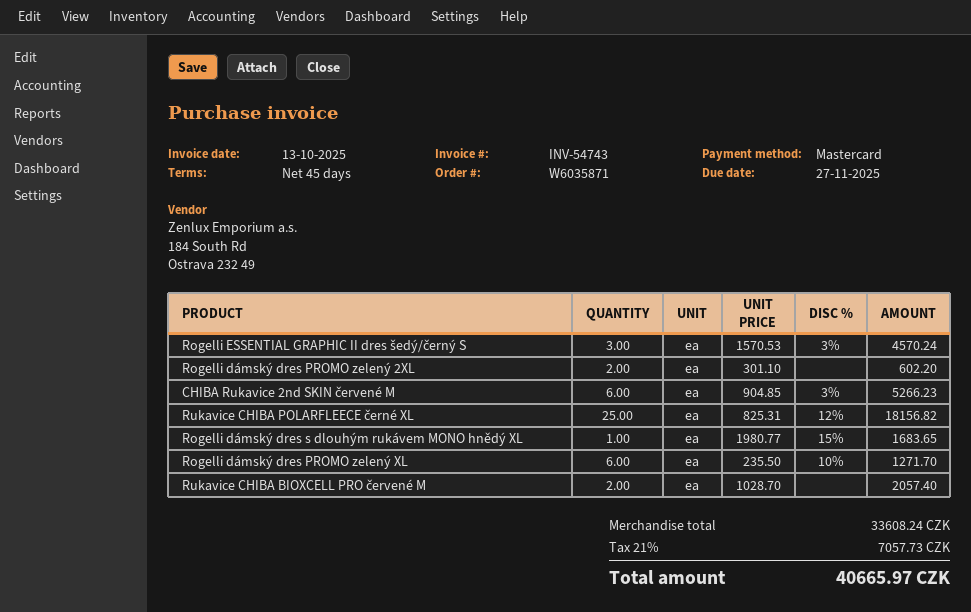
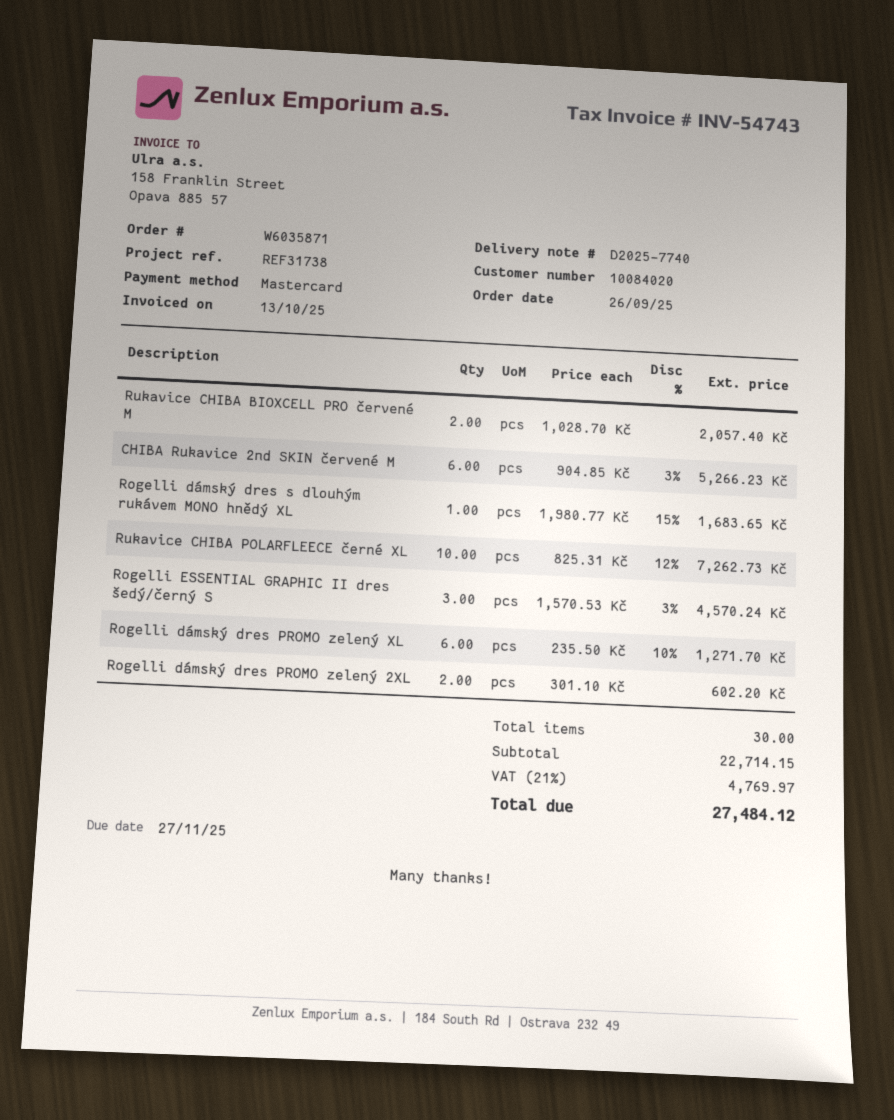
Rukavice CHIBA POLARFLEECE černé XL: 25 x 825.31 - 12% = 18156.82 -> 10 x 825.31 - 12% = 7262.73
subtotal: 33608.24 -> 22714.15
tax: 21% = 7057.73 -> 21% = 4769.97
total: 40665.97 -> 27484.12

